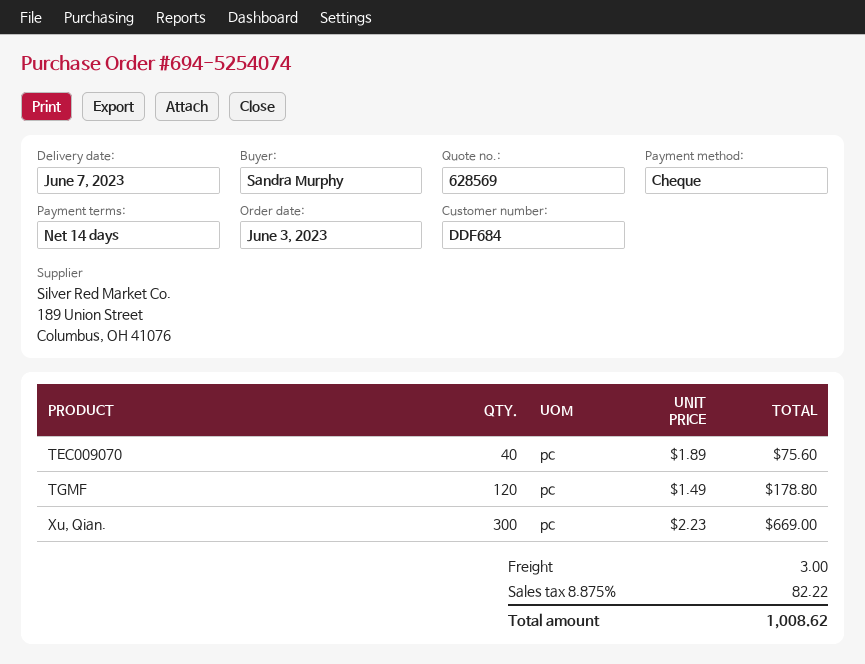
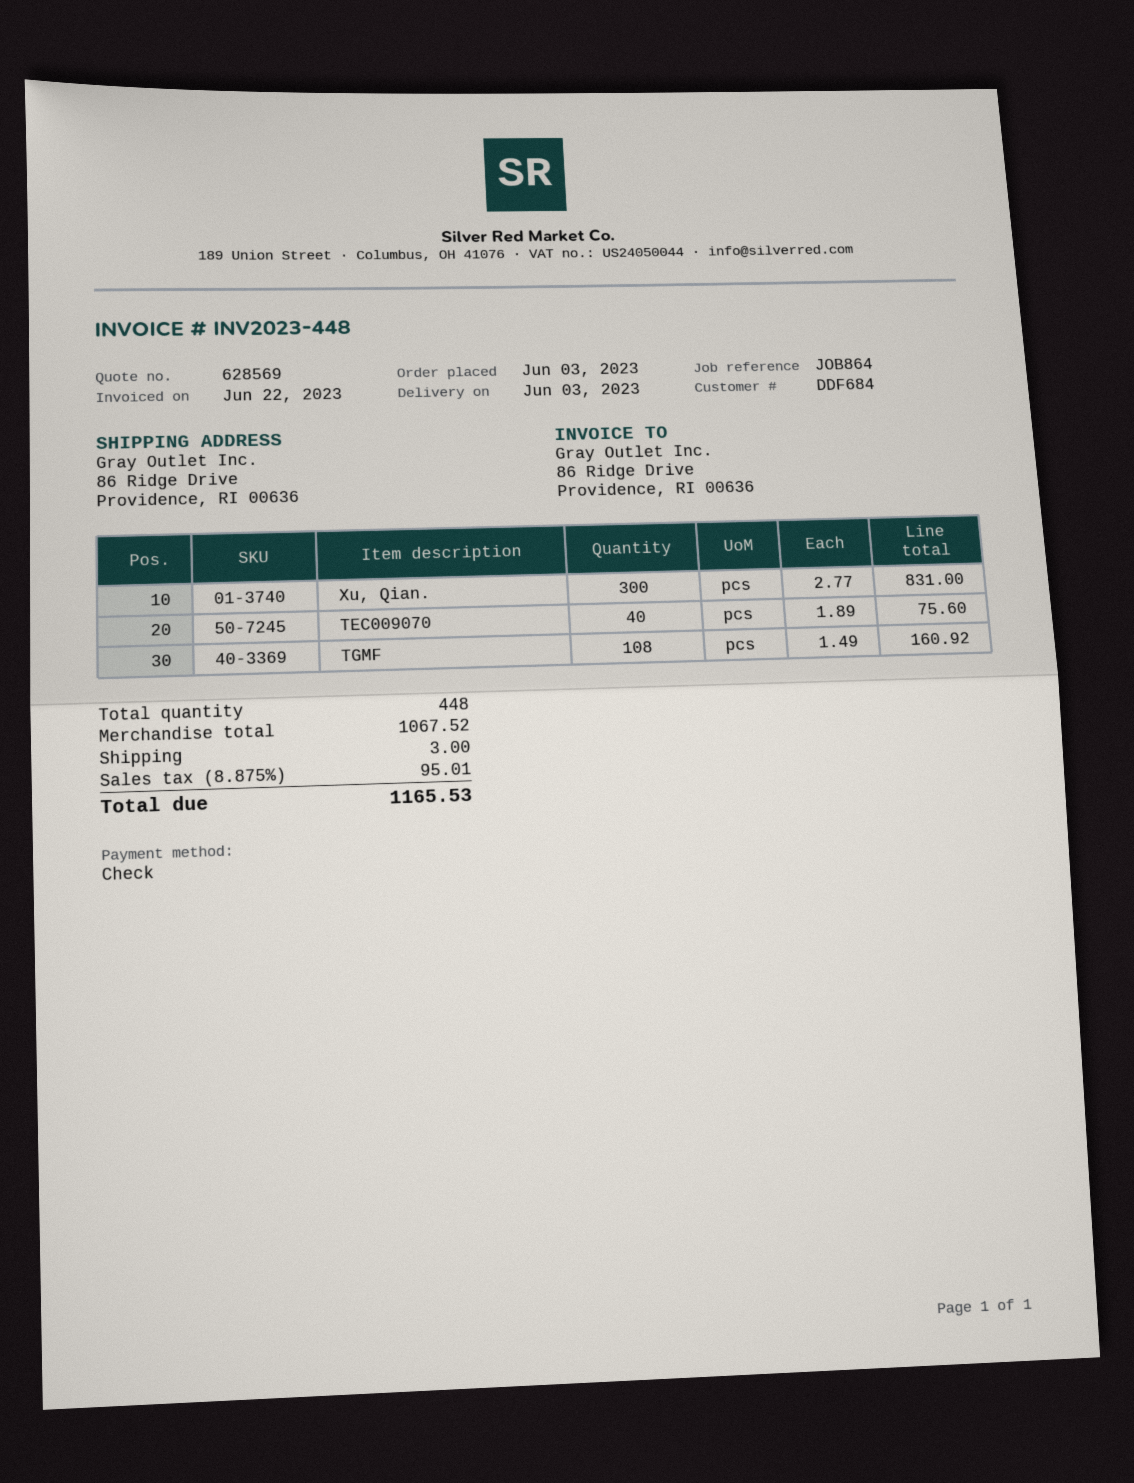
delivery date: 2023-06-07 -> 2023-06-03
TGMF: 120 x 1.49 = 178.80 -> 108 x 1.49 = 160.92
Xu, Qian.: 300 x 2.23 = 669.00 -> 300 x 2.77 = 831.00
tax: 8.875% = 82.22 -> 8.875% = 95.01
total: 1008.62 -> 1165.53

